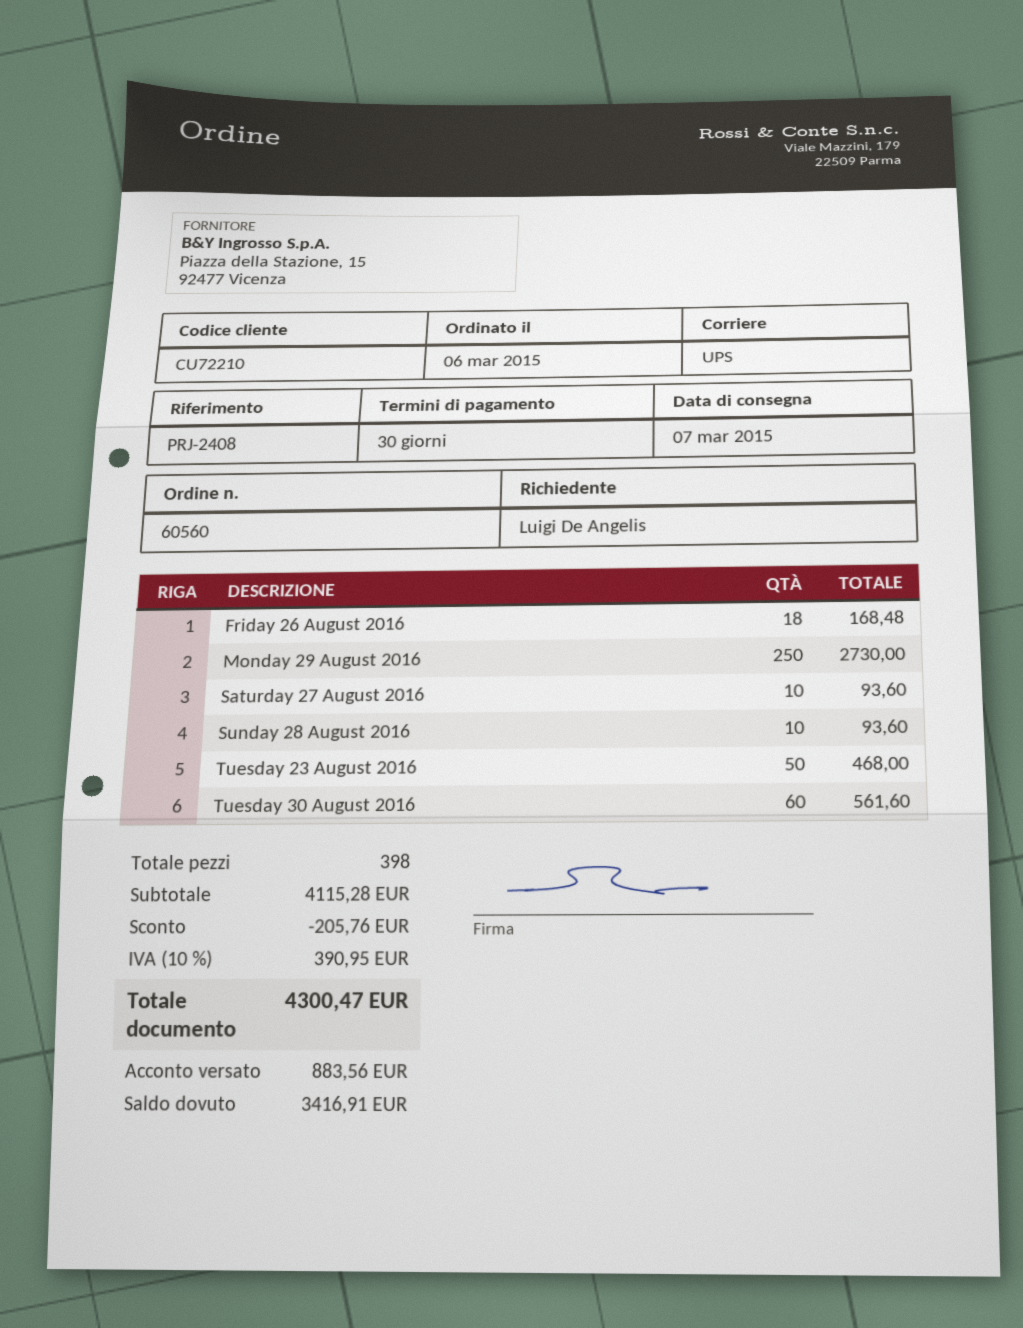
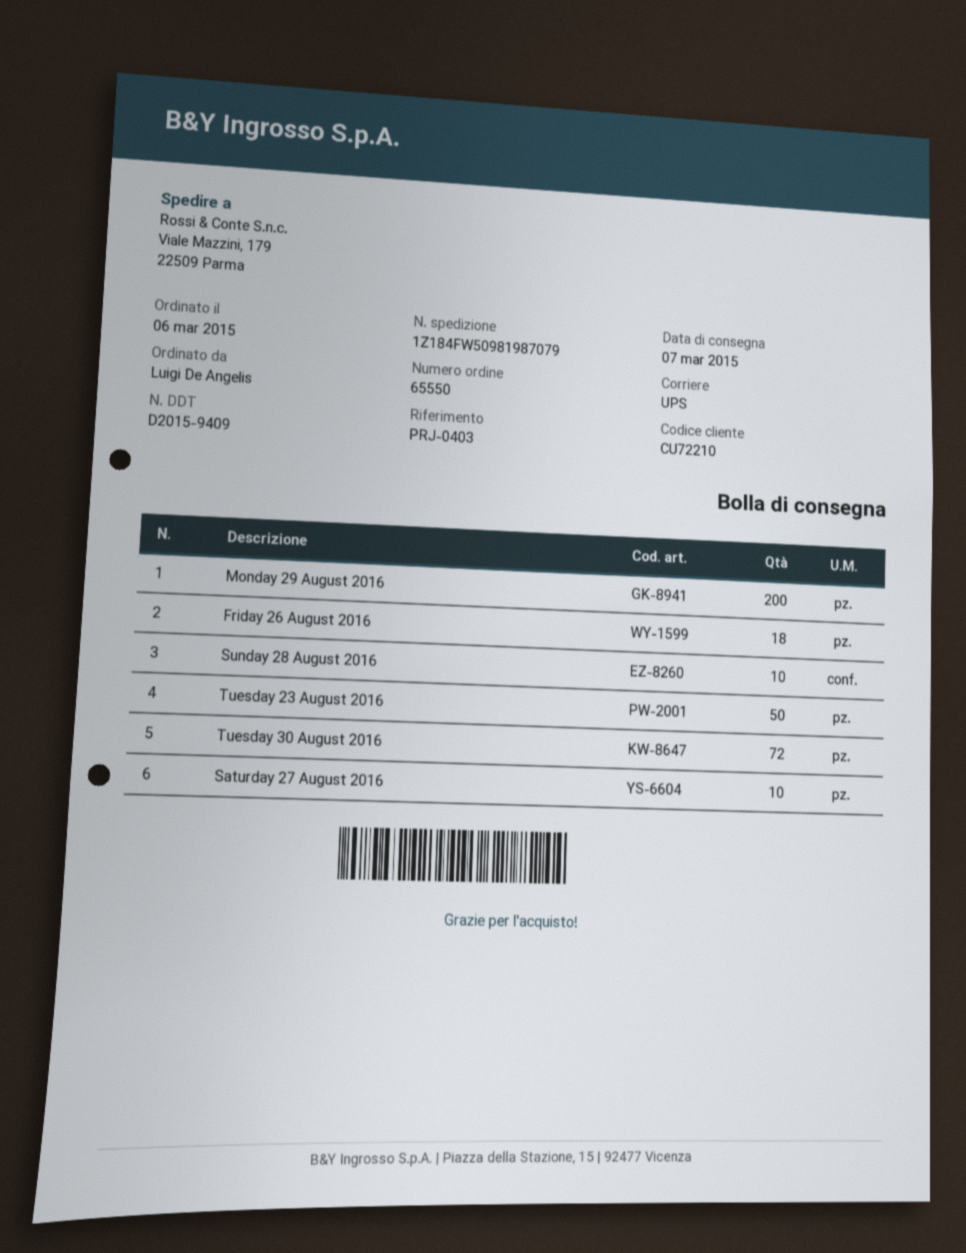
order number: 60560 -> 65550
reference: PRJ-2408 -> PRJ-0403
Monday 29 August 2016: 250 -> 200
Tuesday 30 August 2016: 60 -> 72

